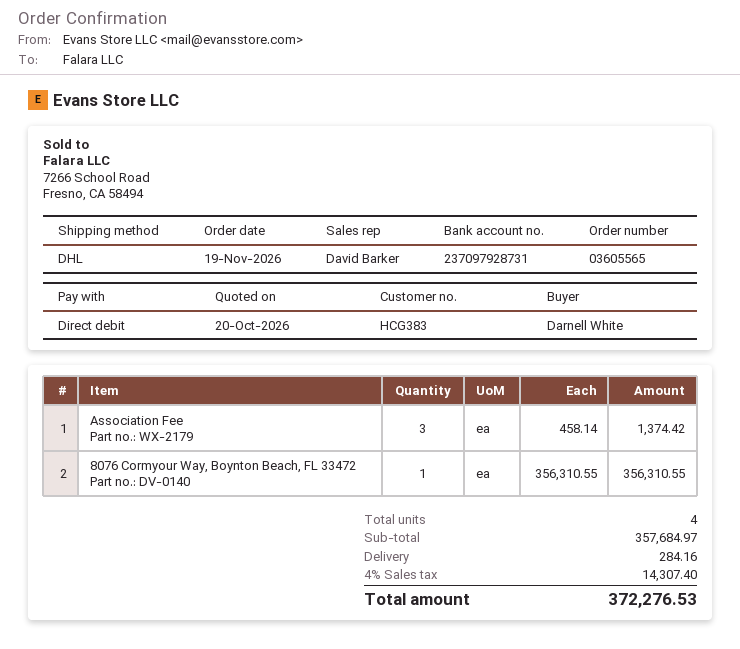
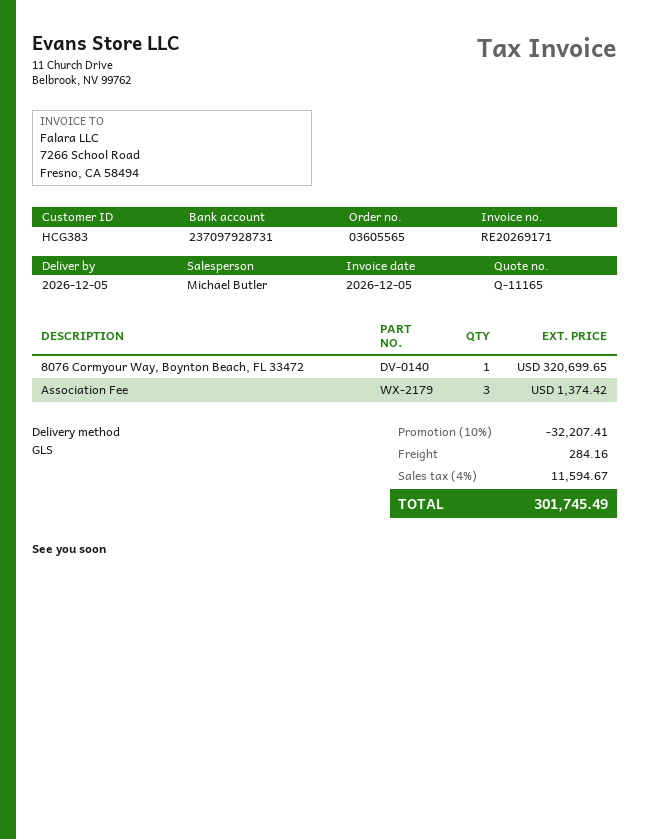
sales rep: David Barker -> Michael Butler
shipping method: DHL -> GLS
8076 Cormyour Way, Boynton Beach, FL 33472: 1 for 356310.55 -> 1 for 320699.65
discount: none -> 10% = 32207.41
tax: 4% = 14307.40 -> 4% = 11594.67
total: 372276.53 -> 301745.49

